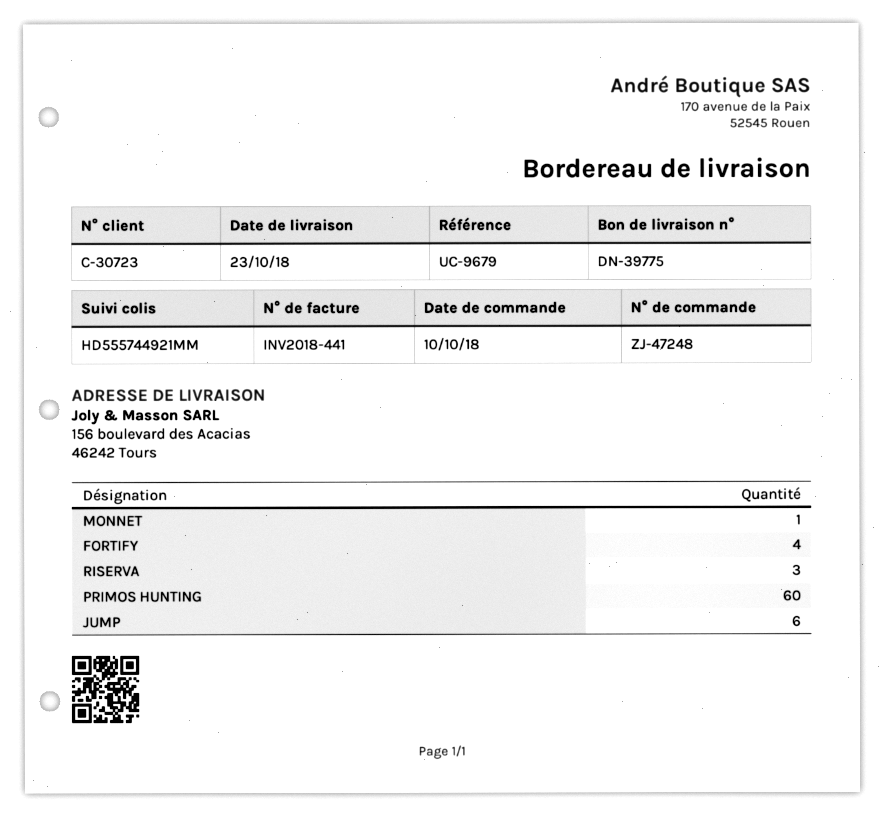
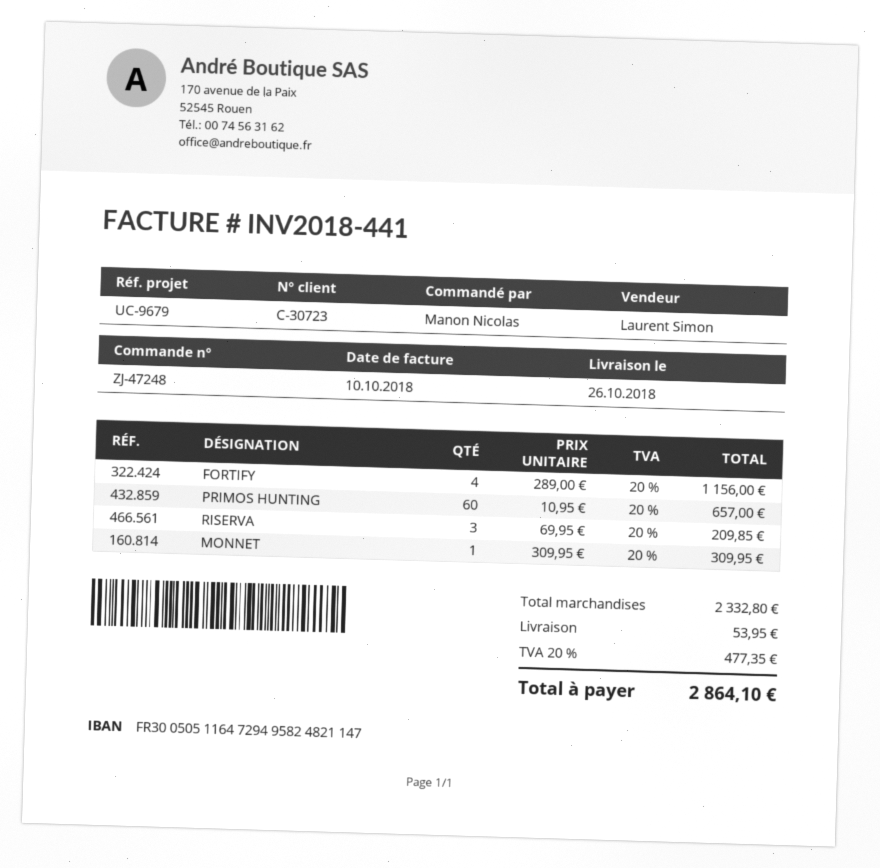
delivery date: 2018-10-23 -> 2018-10-26
JUMP: 6 -> none

